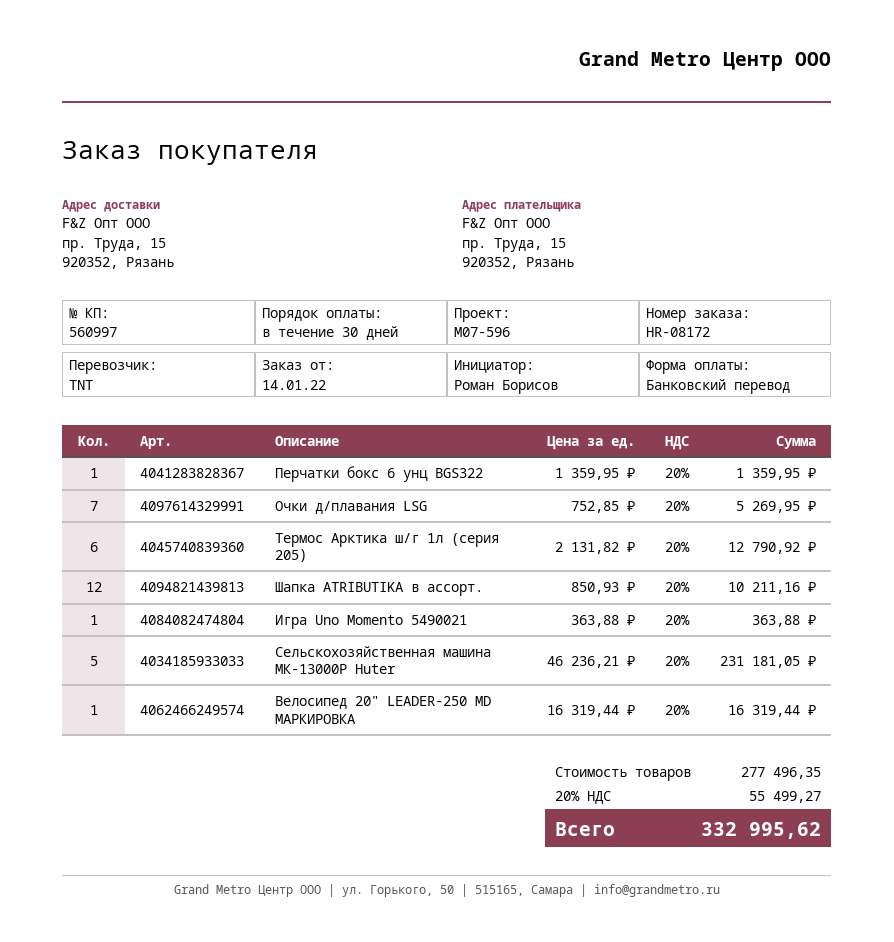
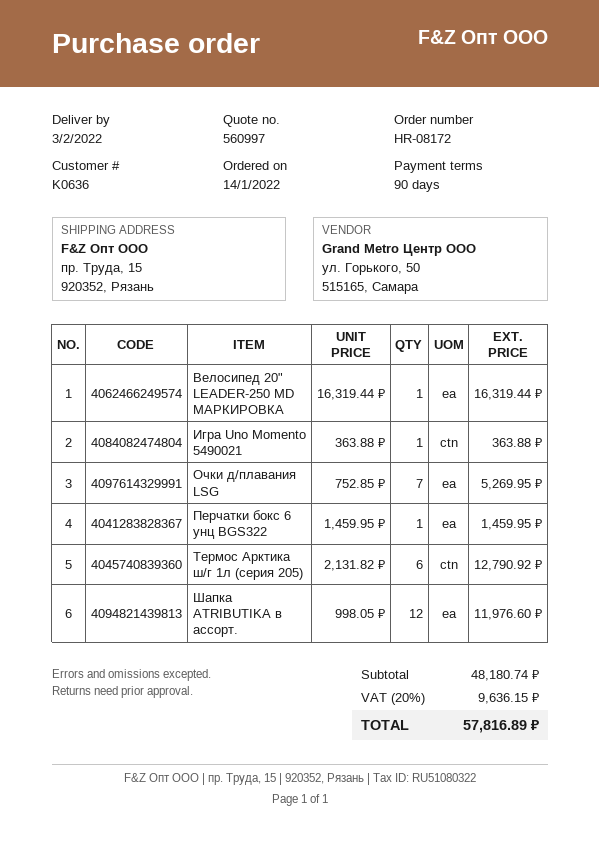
payment terms: 30 days -> 90 days
Перчатки бокс 6 унц BGS322: 1 x 1359.95 = 1359.95 -> 1 x 1459.95 = 1459.95
Шапка ATRIBUTIKA в ассорт.: 12 x 850.93 = 10211.16 -> 12 x 998.05 = 11976.60
Сельскохозяйственная машина МК-13000P Huter: 5 x 46236.21 = 231181.05 -> none
subtotal: 277496.35 -> 48180.74
tax: 20% = 55499.27 -> 20% = 9636.15
total: 332995.62 -> 57816.89

